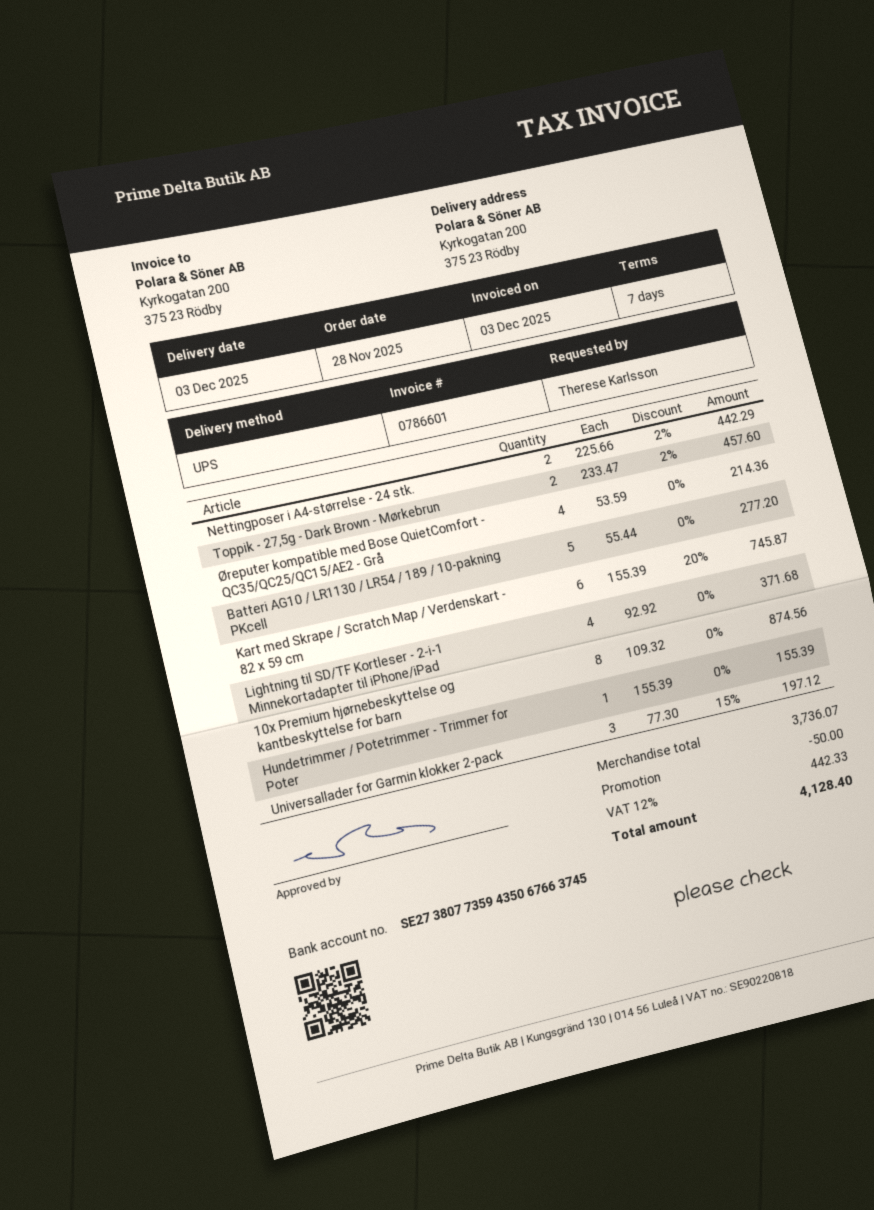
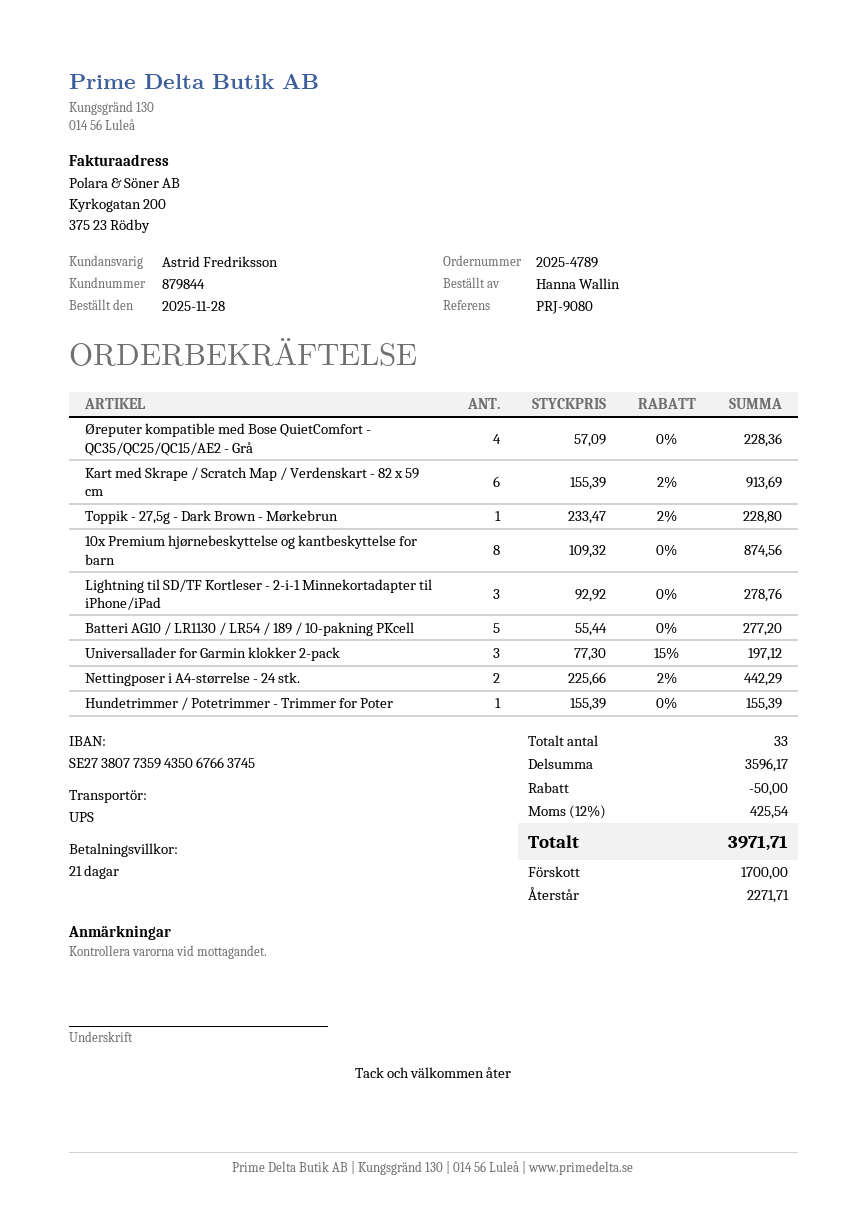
payment terms: 7 days -> 21 days
ordered by: Therese Karlsson -> Hanna Wallin
Toppik - 27,5g - Dark Brown - Mørkebrun: 2 x 233.47 - 2% = 457.60 -> 1 x 233.47 - 2% = 228.80
Øreputer kompatible med Bose QuietComfort - QC35/QC25/QC15/AE2 - Grå: 4 x 53.59 = 214.36 -> 4 x 57.09 = 228.36
Kart med Skrape / Scratch Map / Verdenskart - 82 x 59 cm: 6 x 155.39 - 20% = 745.87 -> 6 x 155.39 - 2% = 913.69
Lightning til SD/TF Kortleser - 2-i-1 Minnekortadapter til iPhone/iPad: 4 x 92.92 = 371.68 -> 3 x 92.92 = 278.76
subtotal: 3736.07 -> 3596.17
tax: 12% = 442.33 -> 12% = 425.54
total: 4128.40 -> 3971.71

